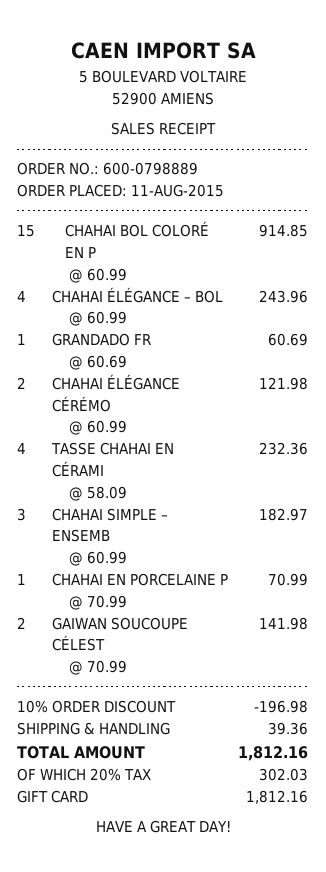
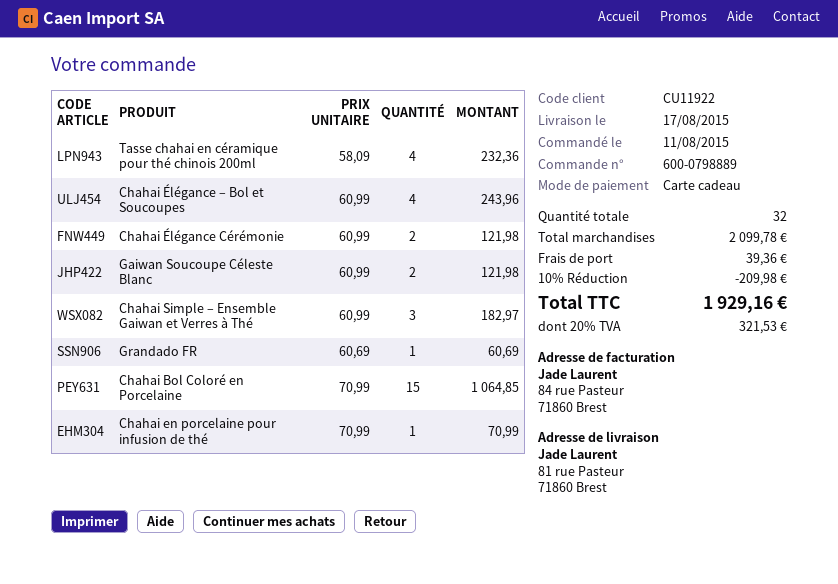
CHAHAI BOL COLORÉ EN P: 15 x 60.99 = 914.85 -> 15 x 70.99 = 1064.85
GAIWAN SOUCOUPE CÉLEST: 2 x 70.99 = 141.98 -> 2 x 60.99 = 121.98
discount: 10% = 196.98 -> 10% = 209.98
tax: 20% = 302.03 -> 20% = 321.53
total: 1812.16 -> 1929.16

